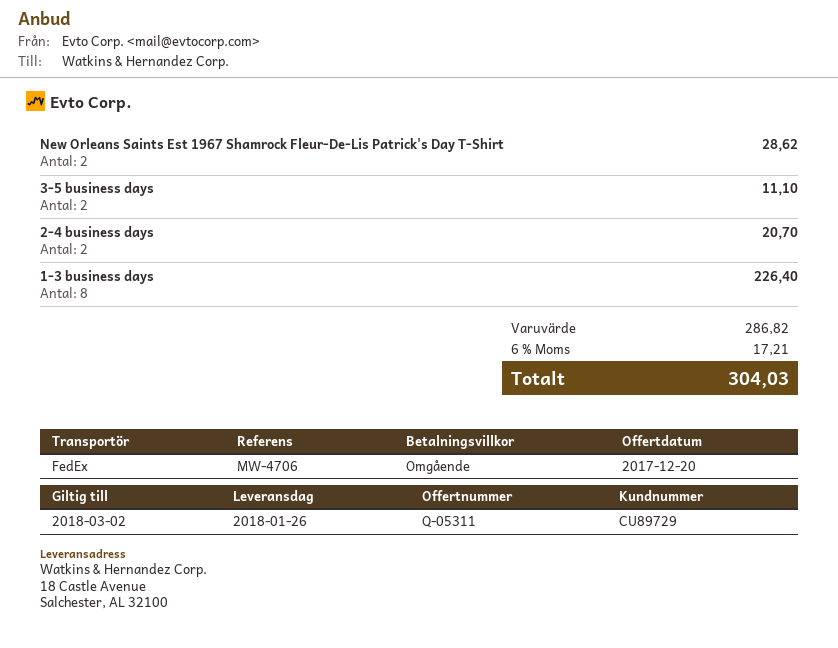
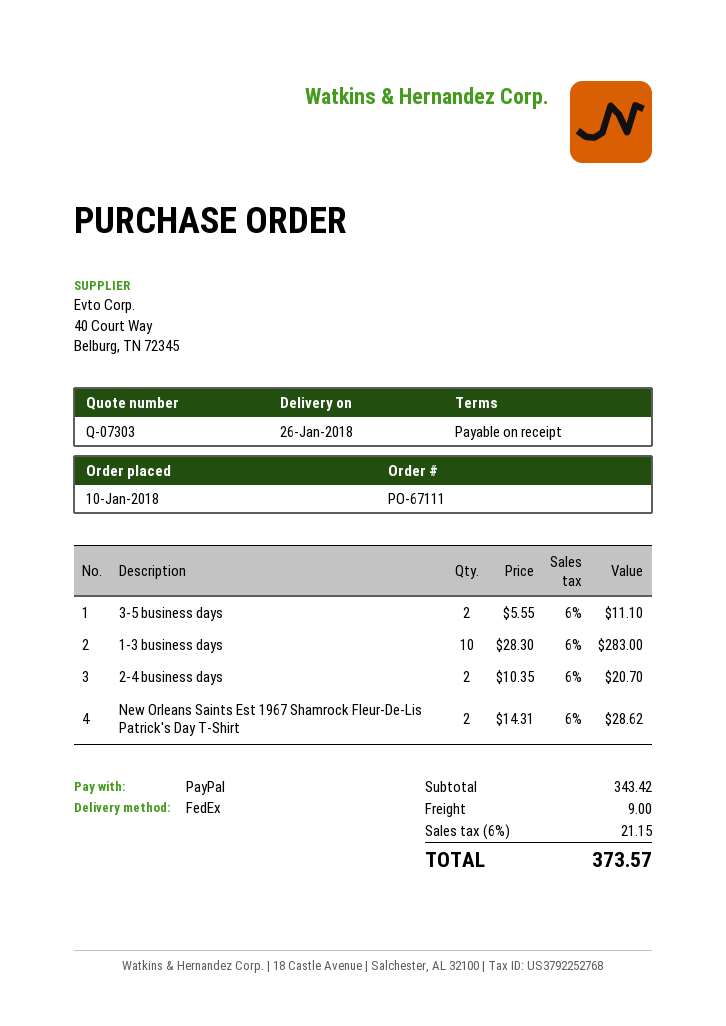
quote number: Q-05311 -> Q-07303
1-3 business days: 8 for 226.40 -> 10 for 283.00
subtotal: 286.82 -> 343.42
shipping: none -> 9.00
tax: 6% = 17.21 -> 6% = 21.15
total: 304.03 -> 373.57

